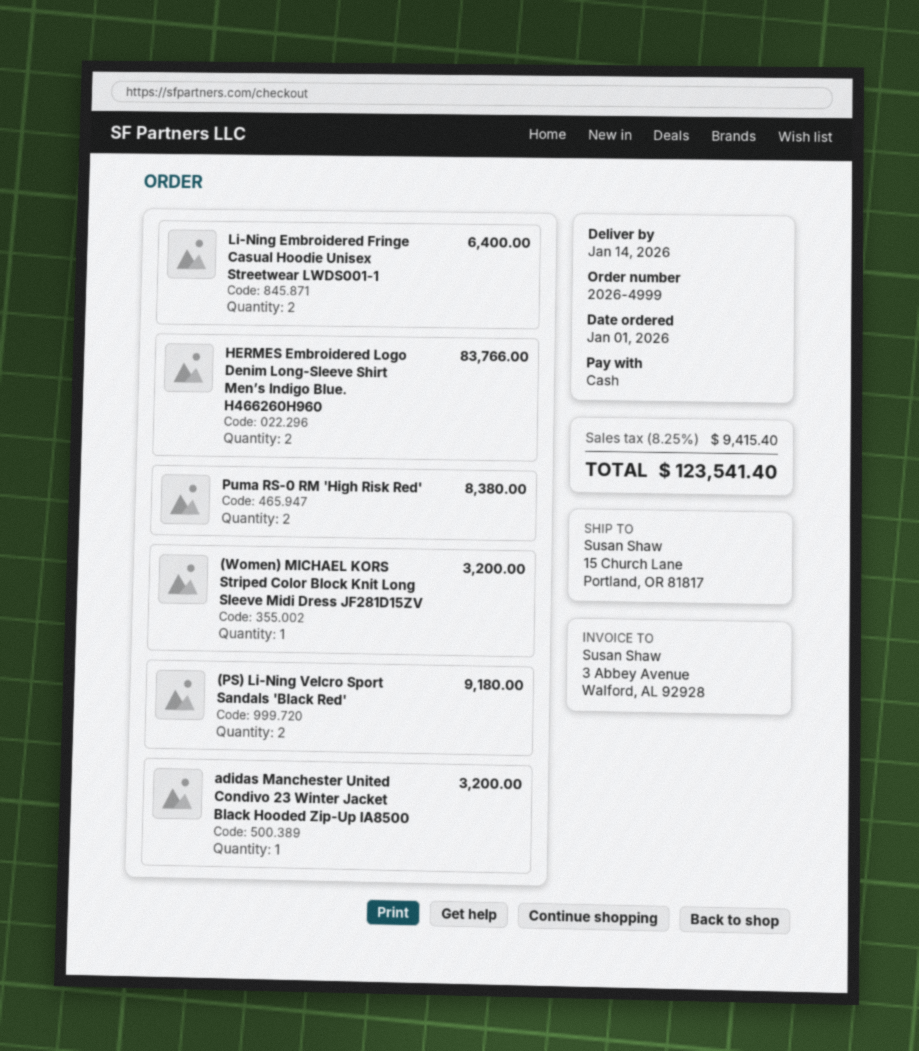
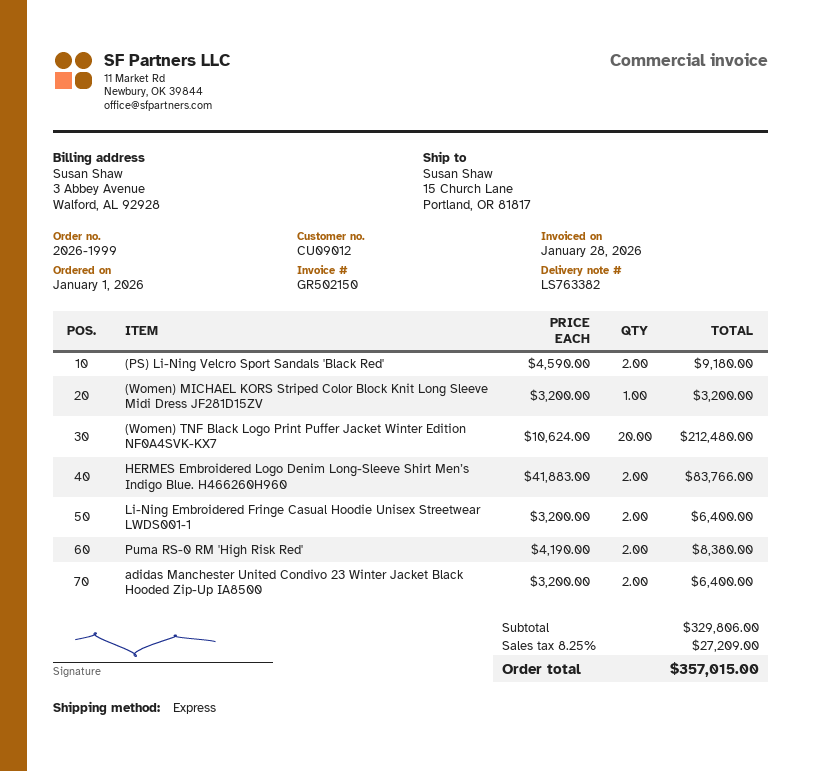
order number: 2026-4999 -> 2026-1999
adidas Manchester United Condivo 23 Winter Jacket Black Hooded Zip-Up IA8500: 1 for 3200.00 -> 2 for 6400.00
(Women) TNF Black Logo Print Puffer Jacket Winter Edition NF0A4SVK-KX7: none -> 20 for 212480.00
tax: 8.25% = 9415.40 -> 8.25% = 27209.00
total: 123541.40 -> 357015.00

